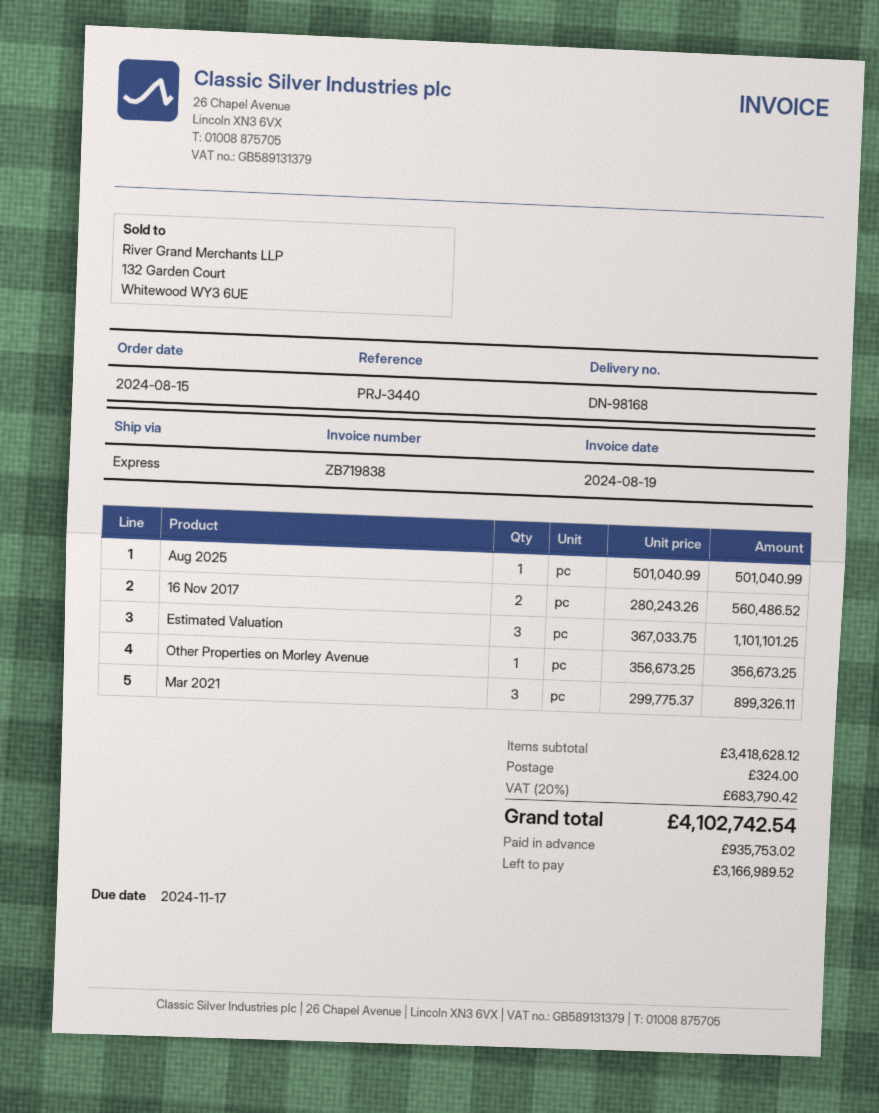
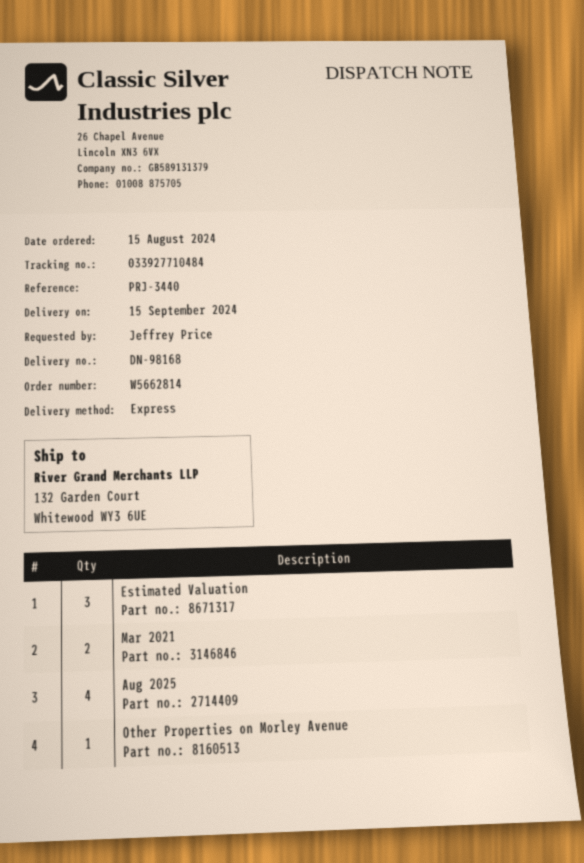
Aug 2025: 1 -> 4
16 Nov 2017: 2 -> none
Mar 2021: 3 -> 2

